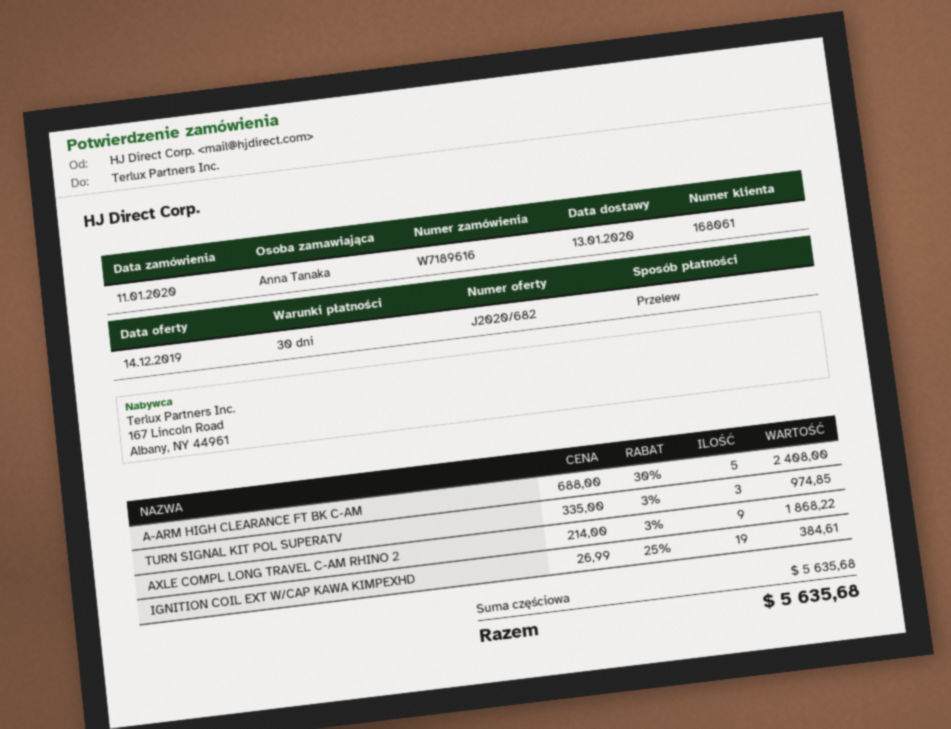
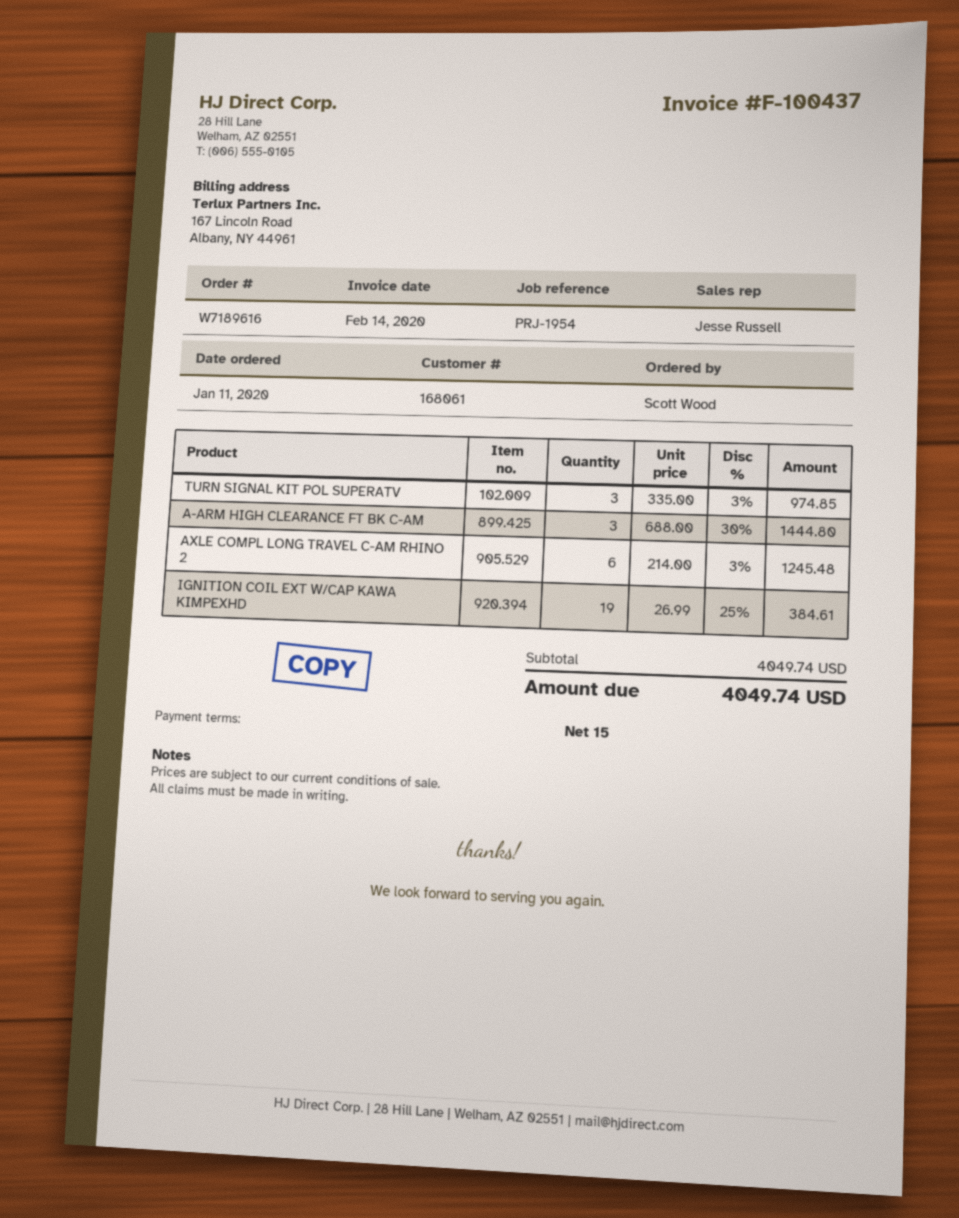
payment terms: 30 days -> 15 days
ordered by: Anna Tanaka -> Scott Wood
A-ARM HIGH CLEARANCE FT BK C-AM: 5 x 688.00 - 30% = 2408.00 -> 3 x 688.00 - 30% = 1444.80
AXLE COMPL LONG TRAVEL C-AM RHINO 2: 9 x 214.00 - 3% = 1868.22 -> 6 x 214.00 - 3% = 1245.48
subtotal: 5635.68 -> 4049.74
total: 5635.68 -> 4049.74

